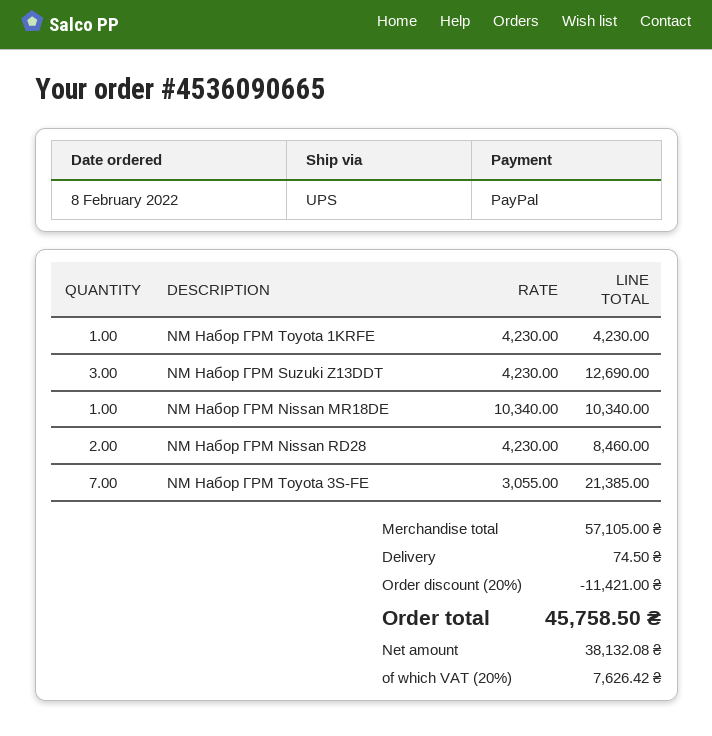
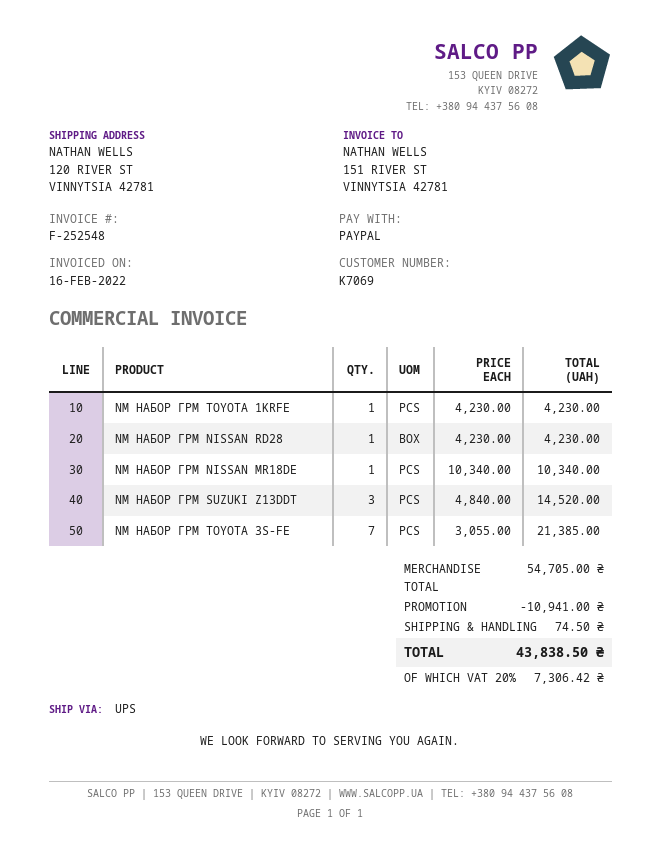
NM Набор ГРМ Suzuki Z13DDT: 3 x 4230.00 = 12690.00 -> 3 x 4840.00 = 14520.00
NM Набор ГРМ Nissan RD28: 2 x 4230.00 = 8460.00 -> 1 x 4230.00 = 4230.00
subtotal: 57105.00 -> 54705.00
discount: 11421.00 -> 10941.00
tax: 20% = 7626.42 -> 20% = 7306.42
total: 45758.50 -> 43838.50

